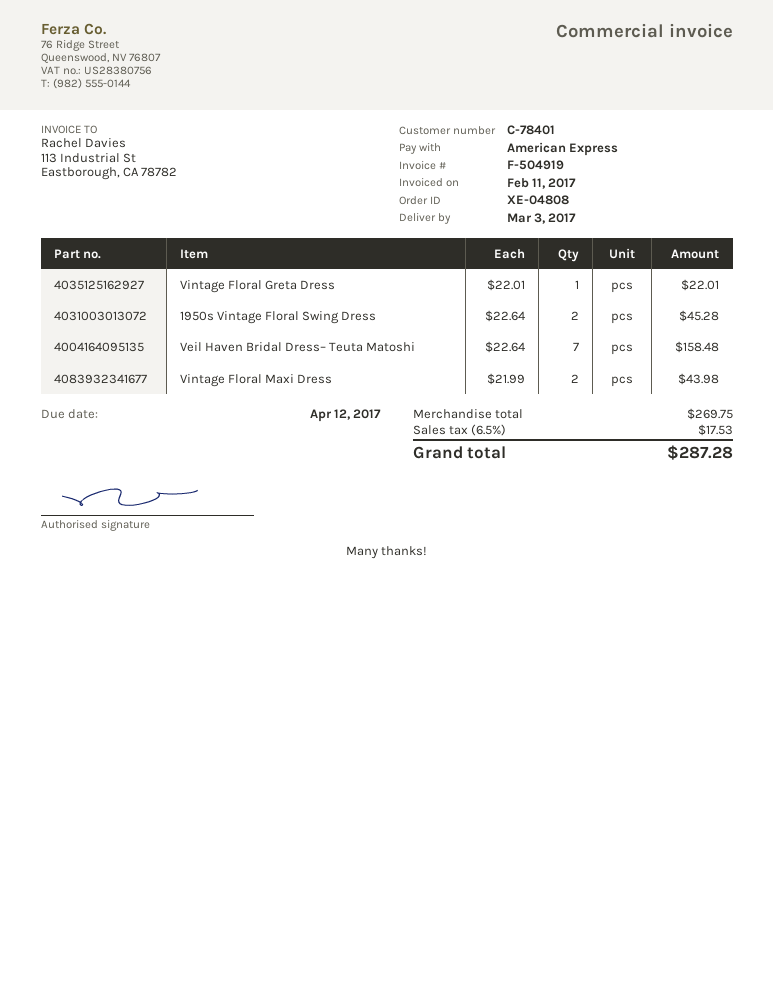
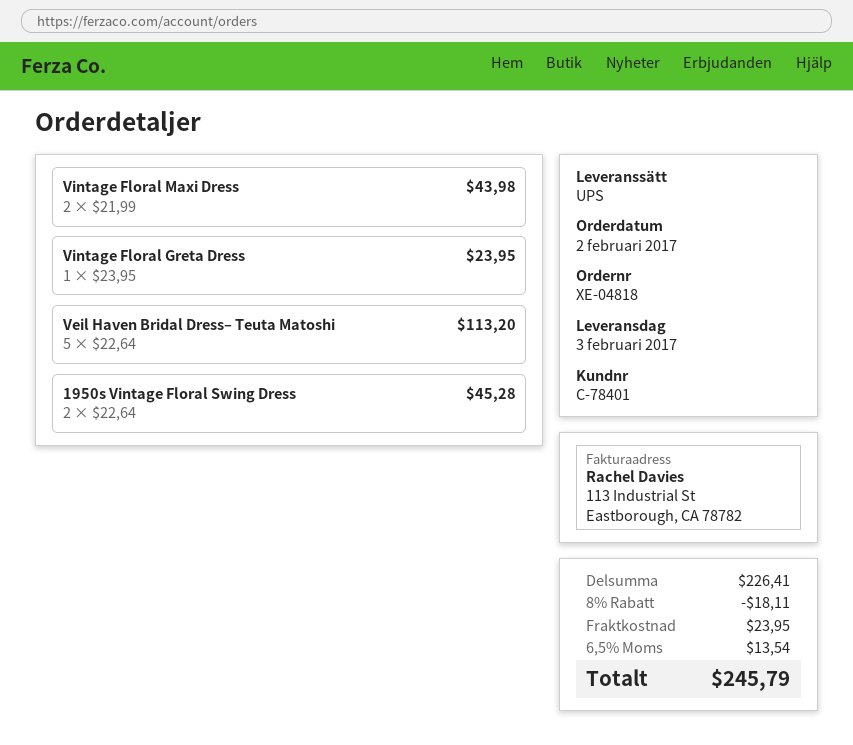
order number: XE-04808 -> XE-04818
delivery date: 2017-03-03 -> 2017-02-03
Vintage Floral Greta Dress: 1 x 22.01 = 22.01 -> 1 x 23.95 = 23.95
Veil Haven Bridal Dress– Teuta Matoshi: 7 x 22.64 = 158.48 -> 5 x 22.64 = 113.20
subtotal: 269.75 -> 226.41
discount: none -> 8% = 18.11
shipping: none -> 23.95
tax: 6.5% = 17.53 -> 6.5% = 13.54
total: 287.28 -> 245.79

